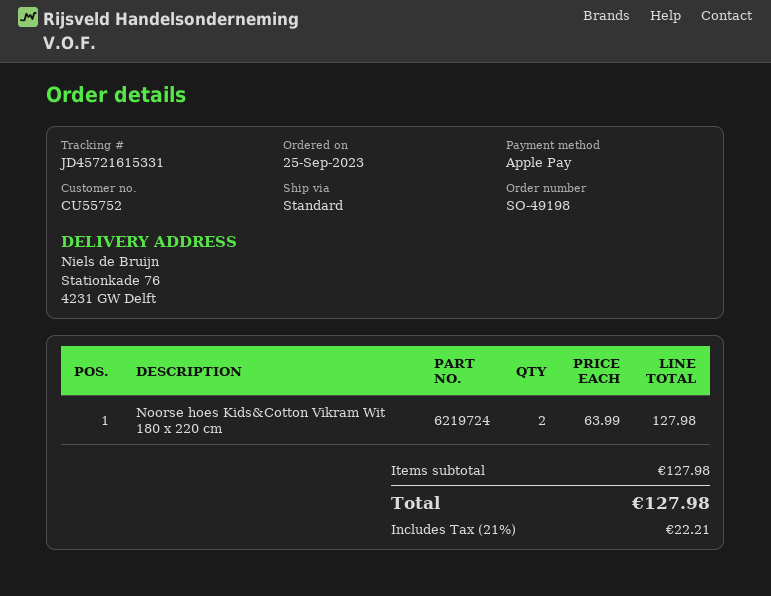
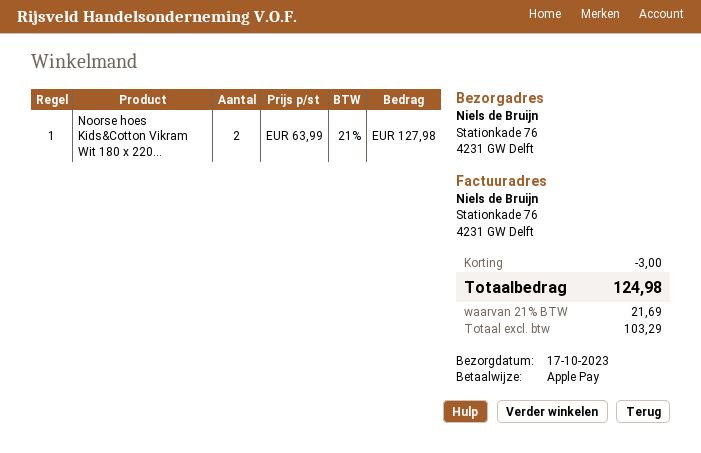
discount: none -> 3.00
tax: 21% = 22.21 -> 21% = 21.69
total: 127.98 -> 124.98

